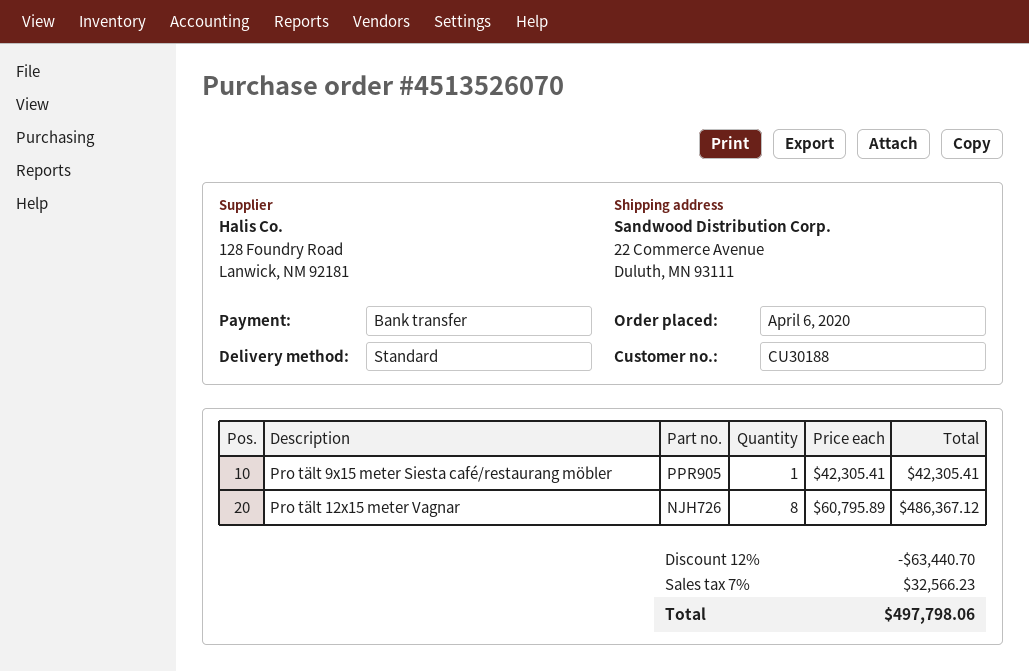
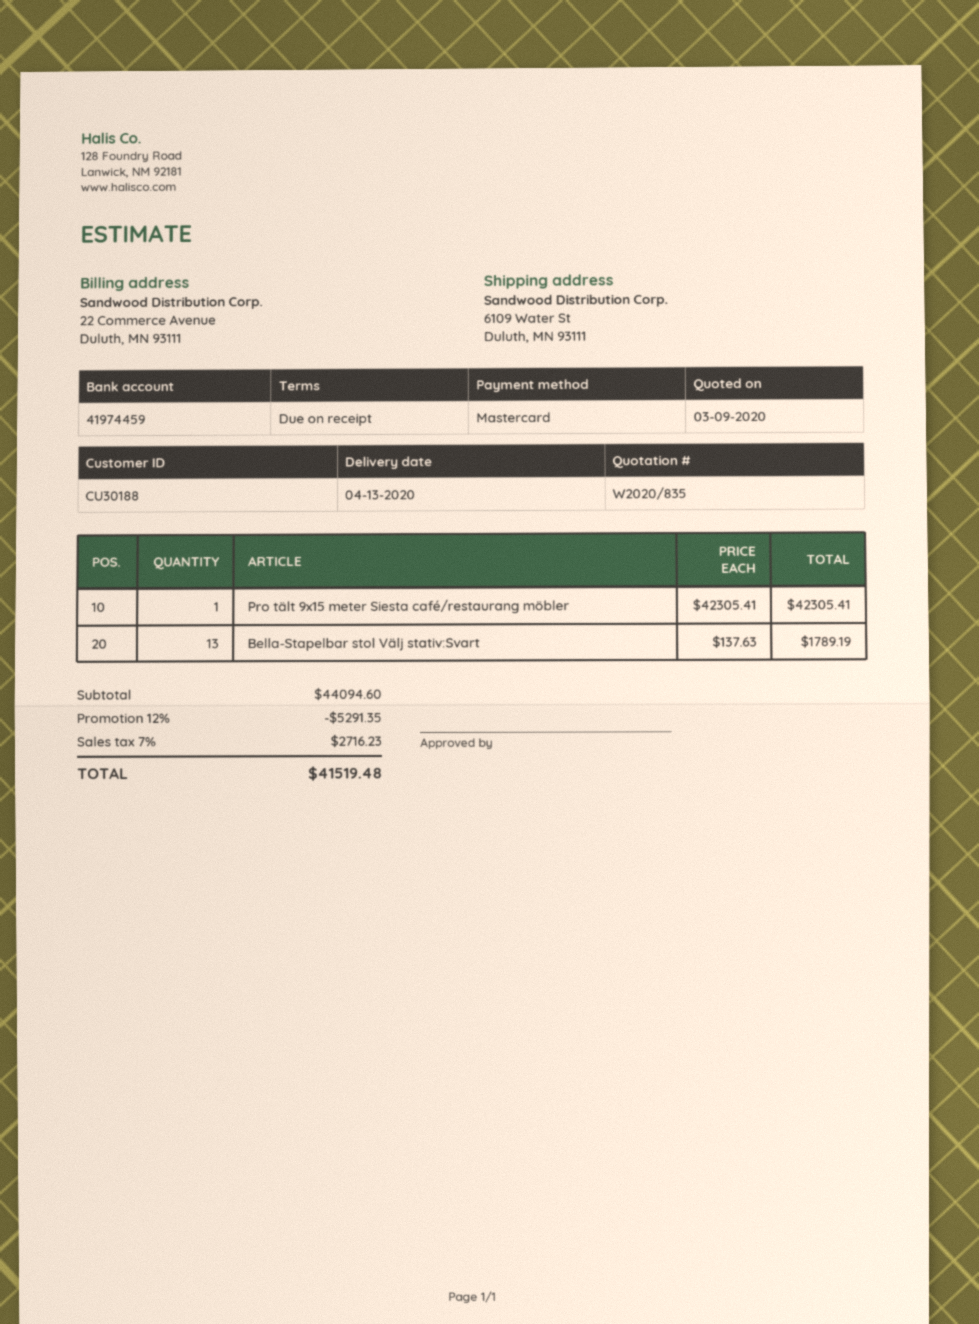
payment method: bank transfer -> Mastercard
ship to: 22 Commerce Avenue, Duluth, MN 93111 -> 6109 Water St, Duluth, MN 93111
Pro tält 12x15 meter Vagnar: 8 x 60795.89 = 486367.12 -> none
Bella-Stapelbar stol Välj stativ:Svart: none -> 13 x 137.63 = 1789.19
discount: 12% = 63440.70 -> 12% = 5291.35
tax: 7% = 32566.23 -> 7% = 2716.23
total: 497798.06 -> 41519.48

